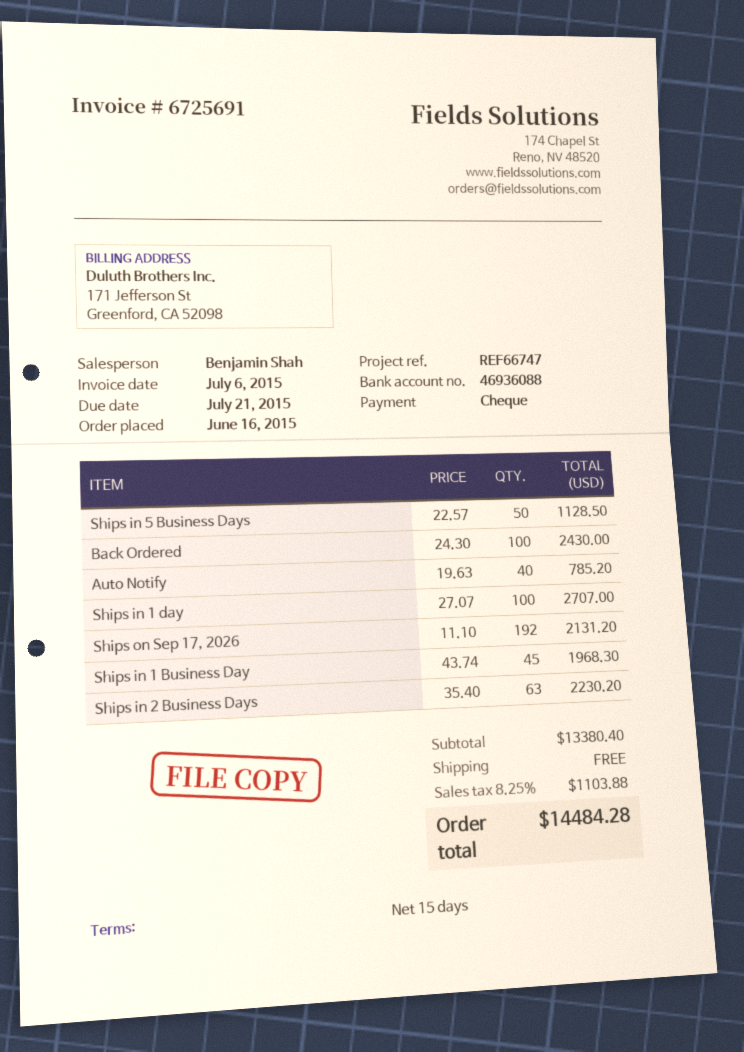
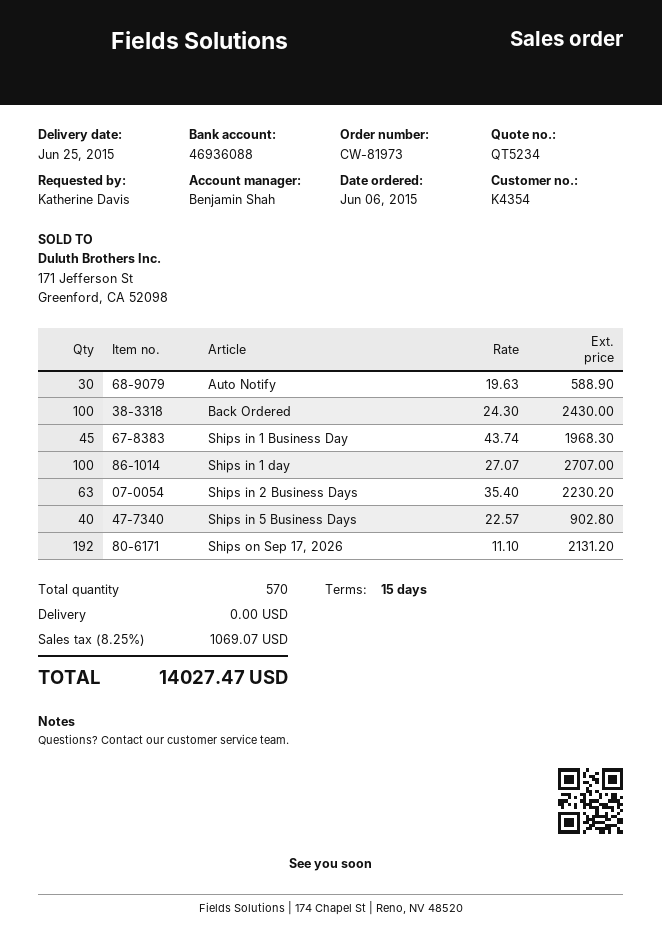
order date: 2015-06-16 -> 2015-06-06
Ships in 5 Business Days: 50 x 22.57 = 1128.50 -> 40 x 22.57 = 902.80
Auto Notify: 40 x 19.63 = 785.20 -> 30 x 19.63 = 588.90
tax: 8.25% = 1103.88 -> 8.25% = 1069.07
total: 14484.28 -> 14027.47

